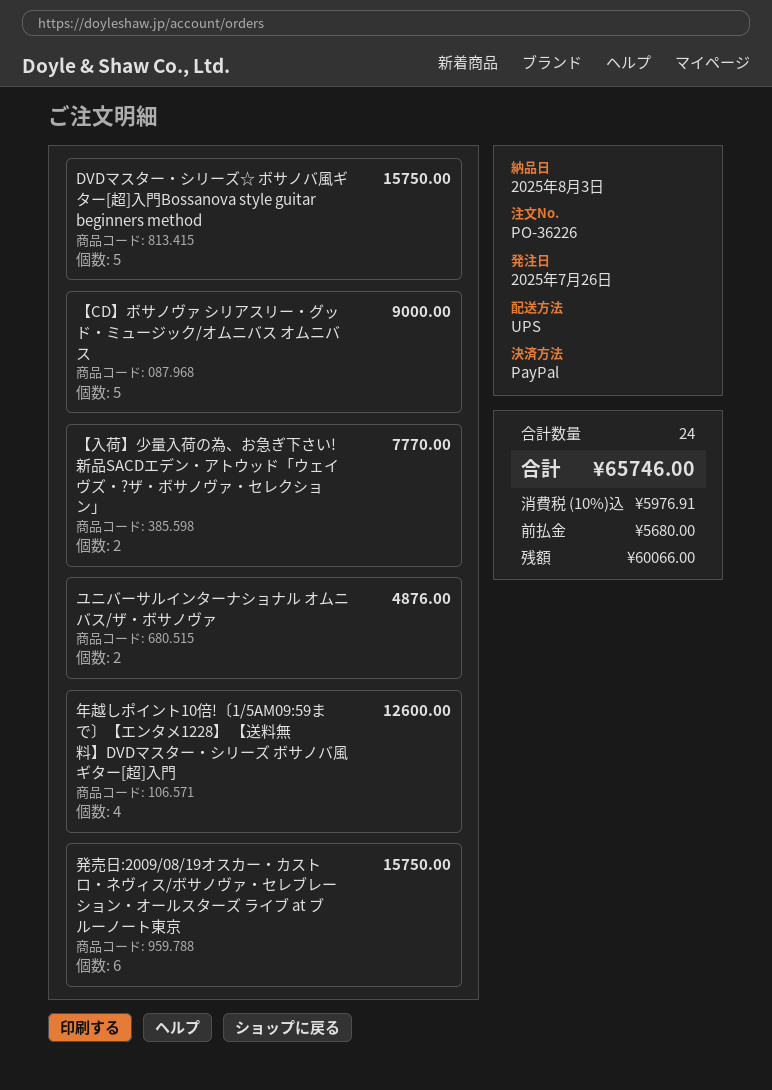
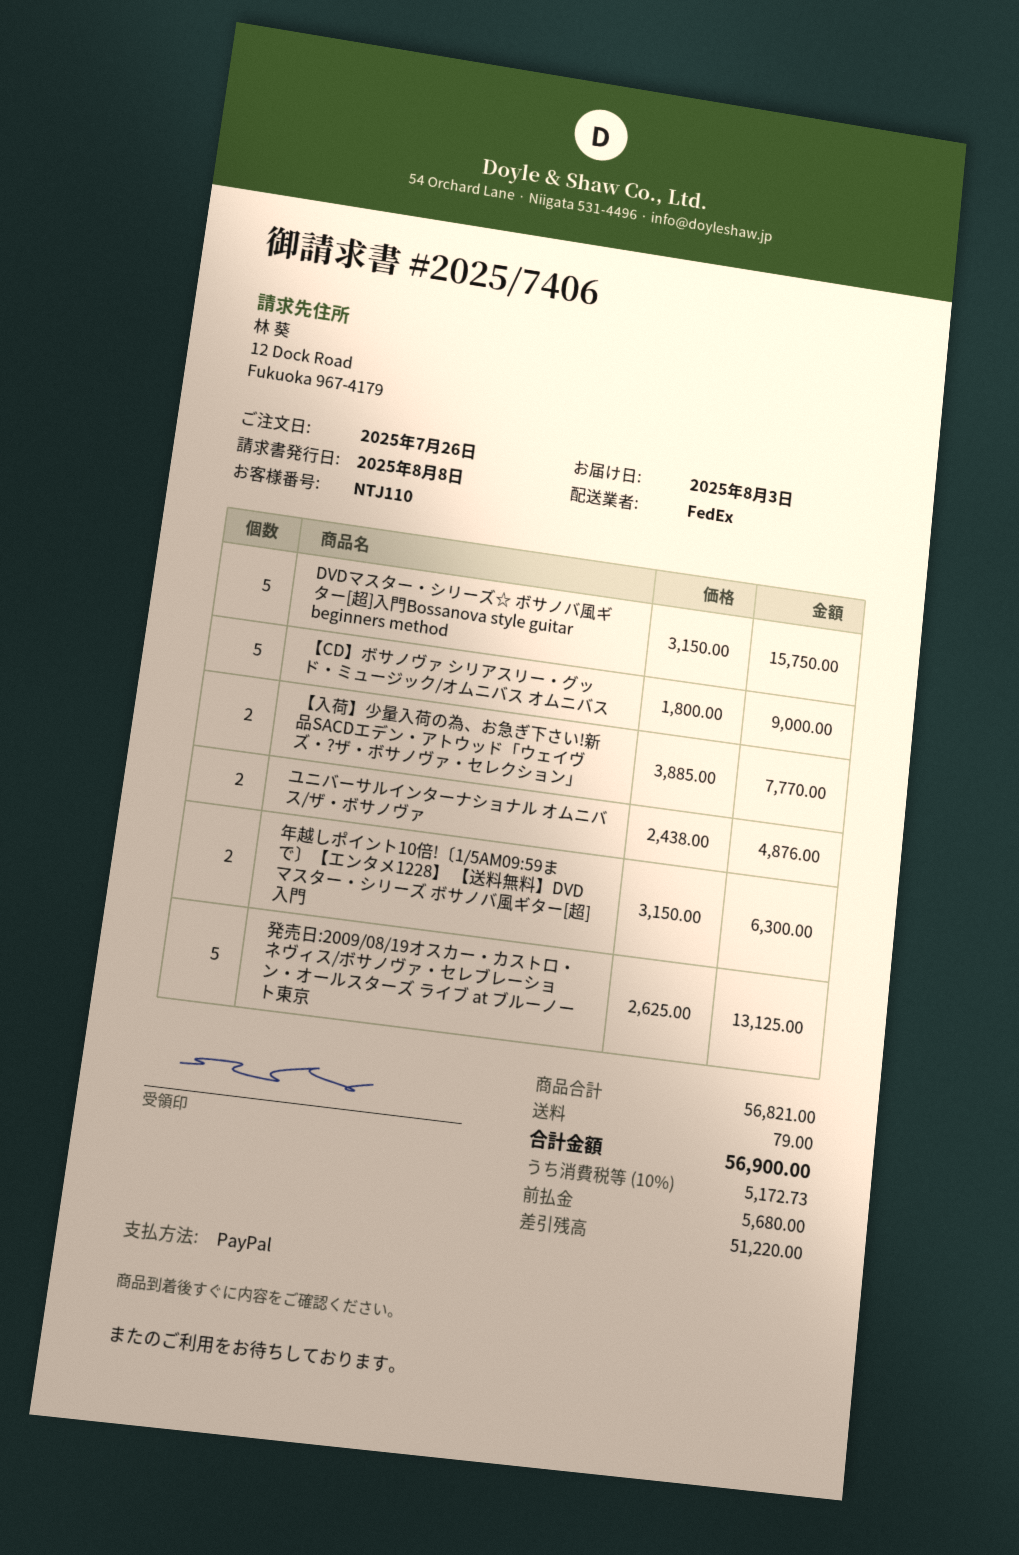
shipping method: UPS -> FedEx
年越しポイント10倍!〔1/5AM09:59まで〕【エンタメ1228】 【送料無料】DVDマスター・シリーズ ボサノバ風ギター[超]入門: 4 for 12600.00 -> 2 for 6300.00
発売日:2009/08/19オスカー・カストロ・ネヴィス/ボサノヴァ・セレブレーション・オールスターズ ライブ at ブルーノート東京: 6 for 15750.00 -> 5 for 13125.00
shipping: none -> 79.00
tax: 10% = 5976.91 -> 10% = 5172.73
total: 65746.00 -> 56900.00
balance: 60066.00 -> 51220.00

